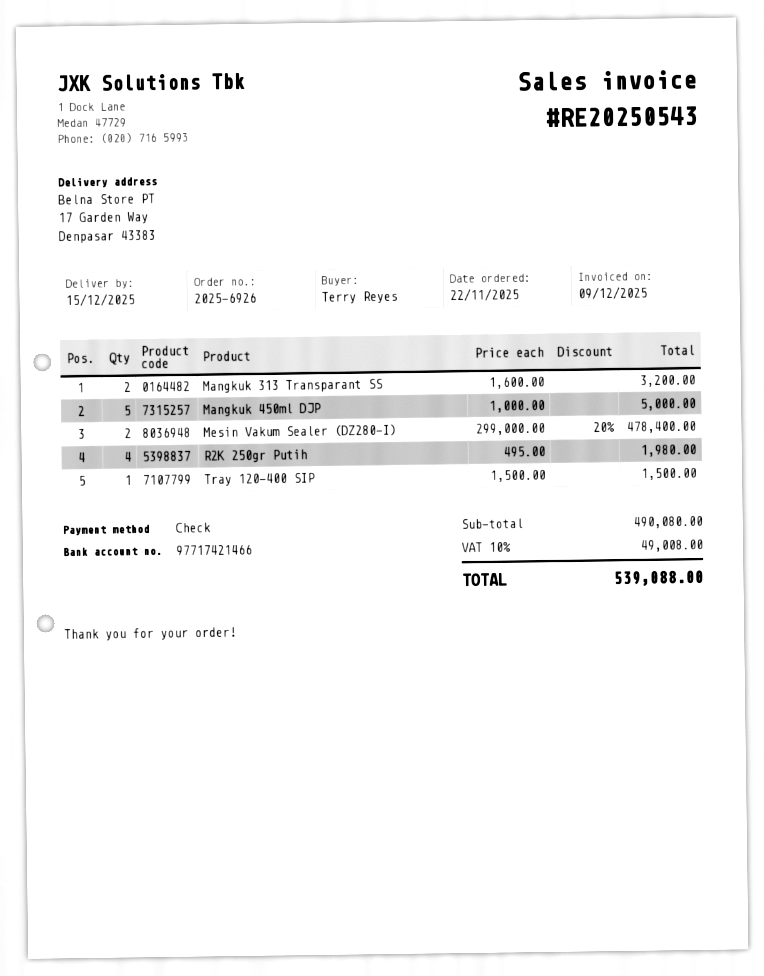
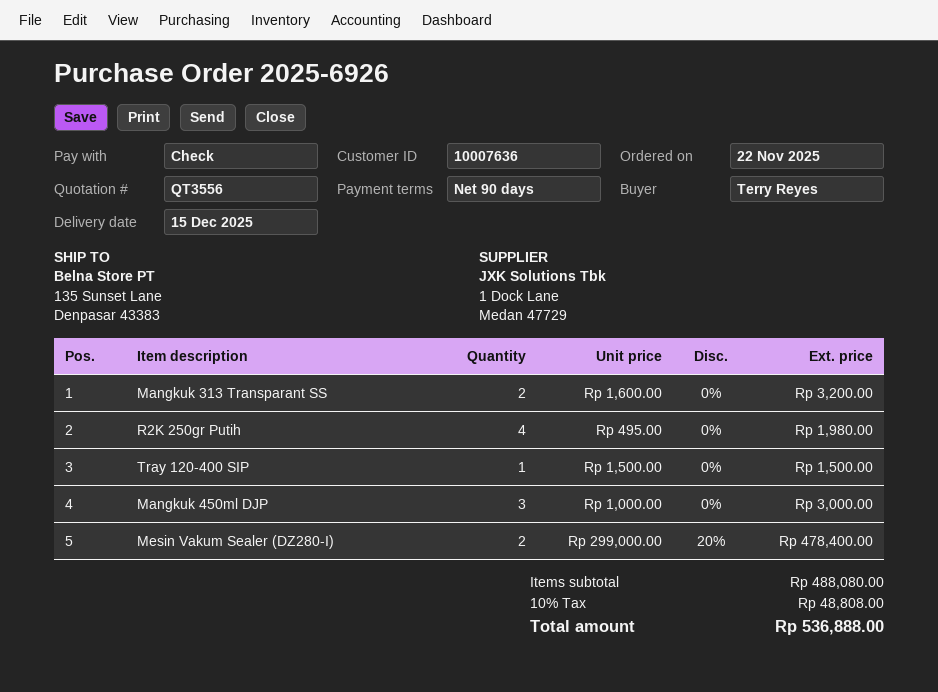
ship to: 17 Garden Way, Denpasar 43383 -> 135 Sunset Lane, Denpasar 43383
Mangkuk 450ml DJP: 5 x 1000.00 = 5000.00 -> 3 x 1000.00 = 3000.00
subtotal: 490080.00 -> 488080.00
tax: 10% = 49008.00 -> 10% = 48808.00
total: 539088.00 -> 536888.00

